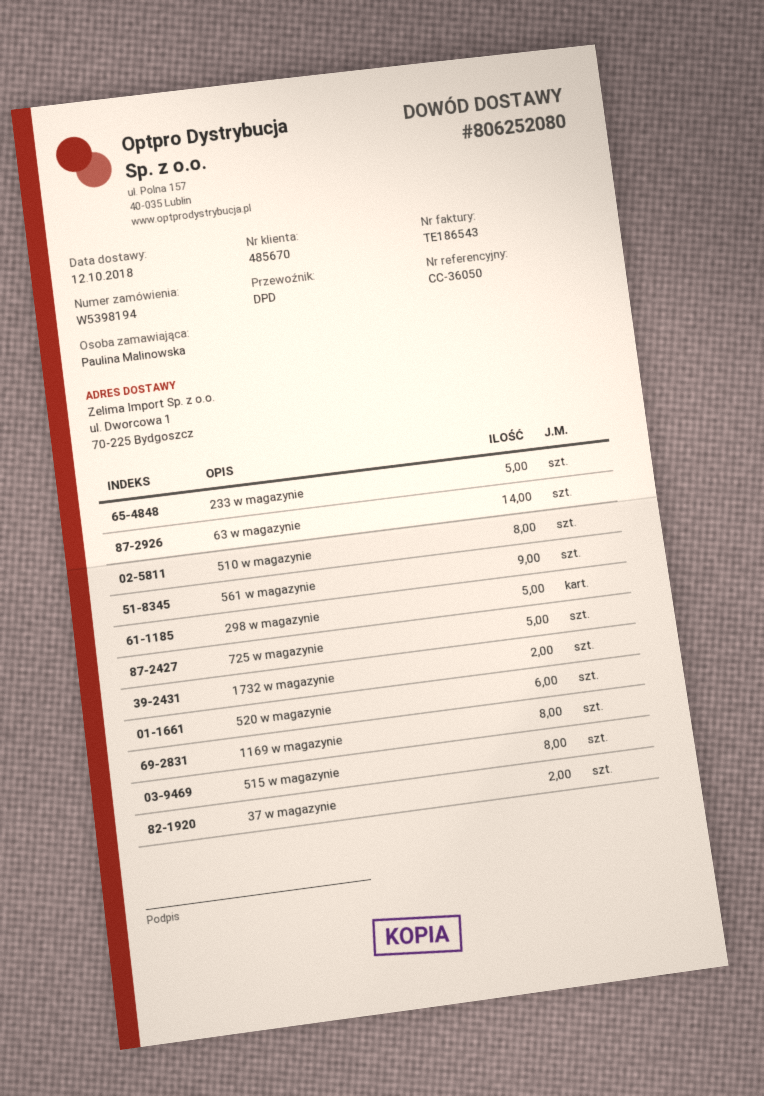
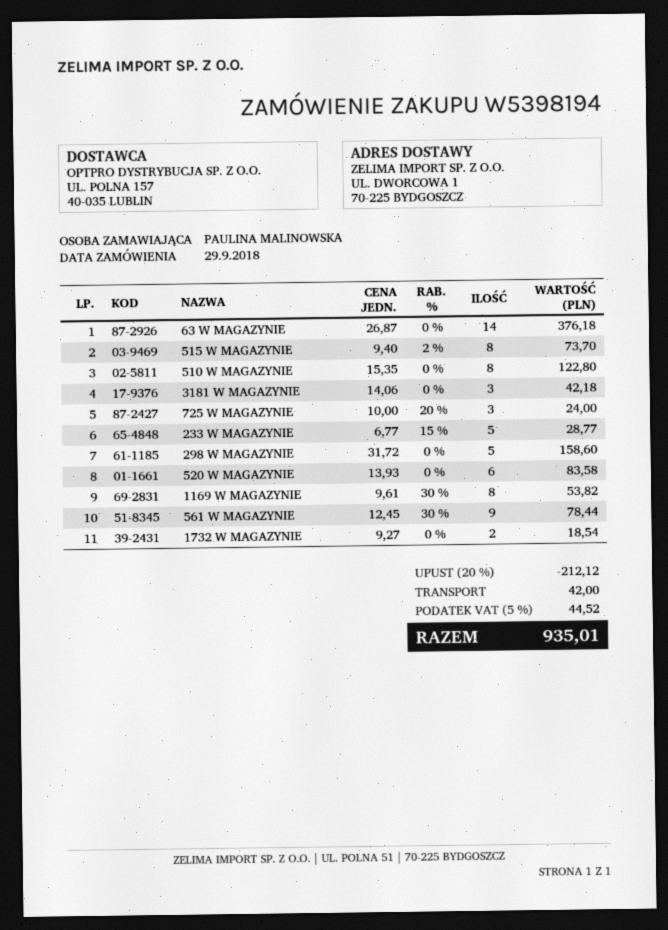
725 w magazynie: 5 -> 3
37 w magazynie: 2 -> none
3181 W MAGAZYNIE: none -> 3

